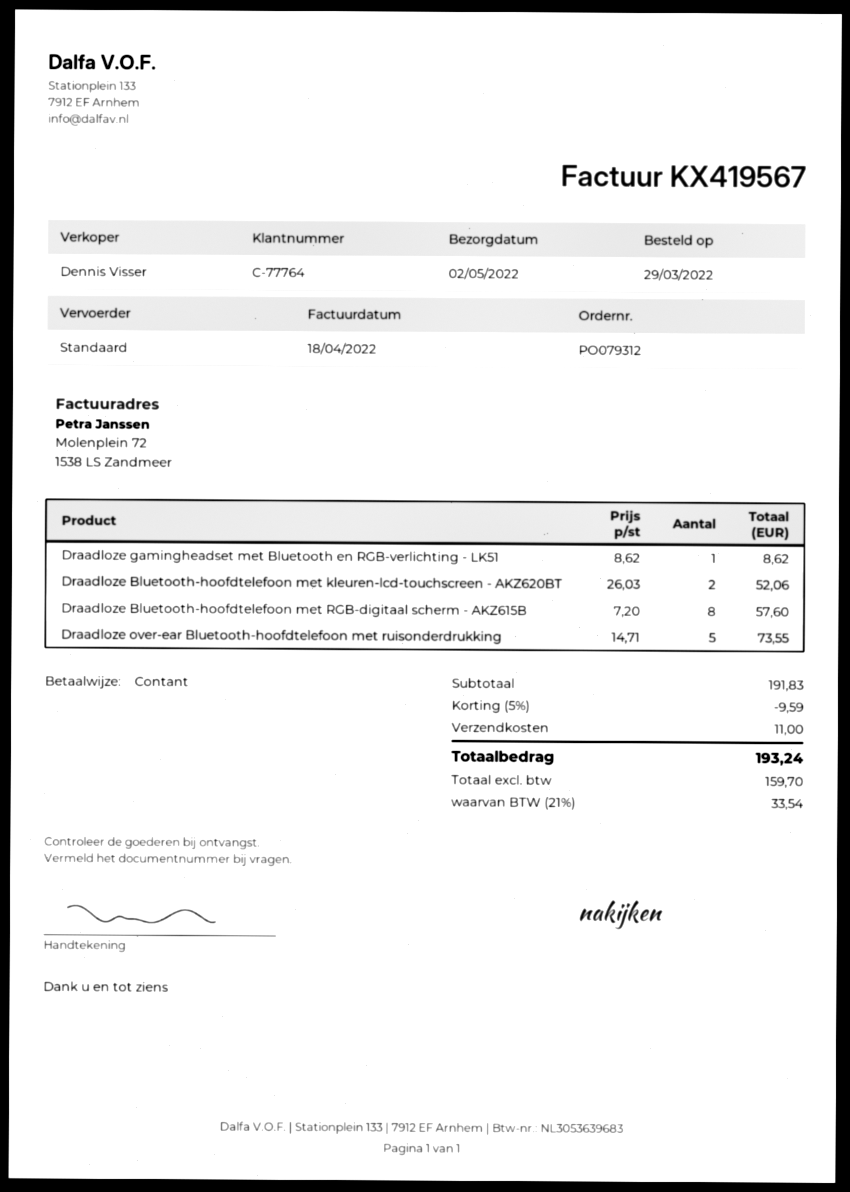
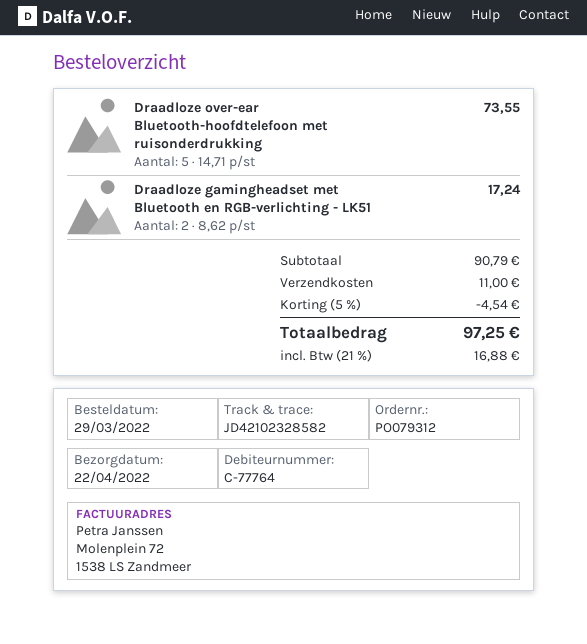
delivery date: 2022-05-02 -> 2022-04-22
Draadloze gamingheadset met Bluetooth en RGB-verlichting - LK51: 1 x 8.62 = 8.62 -> 2 x 8.62 = 17.24
Draadloze Bluetooth-hoofdtelefoon met kleuren-lcd-touchscreen - AKZ620BT: 2 x 26.03 = 52.06 -> none
Draadloze Bluetooth-hoofdtelefoon met RGB-digitaal scherm - AKZ615B: 8 x 7.20 = 57.60 -> none
subtotal: 191.83 -> 90.79
discount: 5% = 9.59 -> 5% = 4.54
tax: 21% = 33.54 -> 21% = 16.88
total: 193.24 -> 97.25

